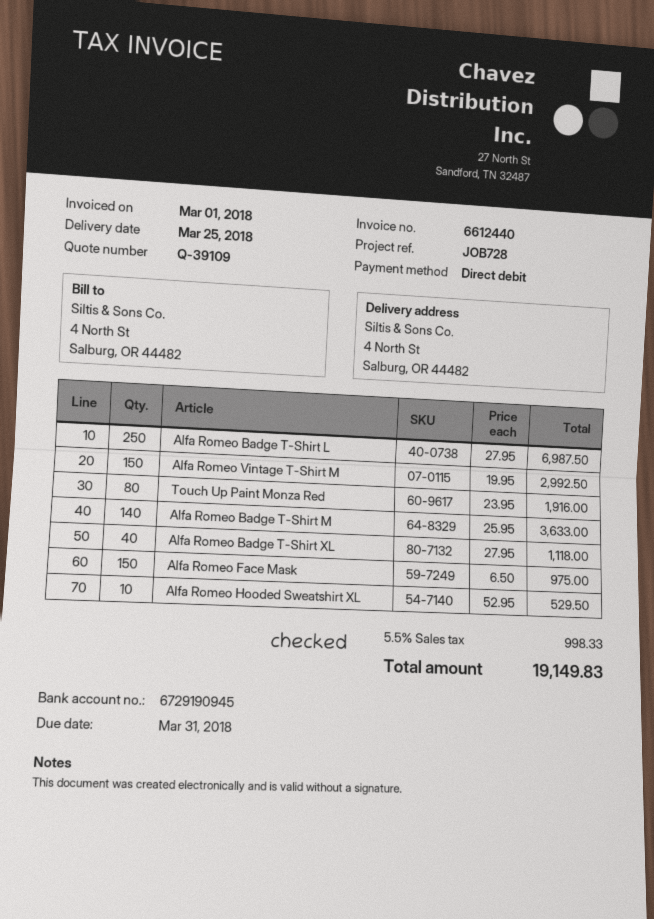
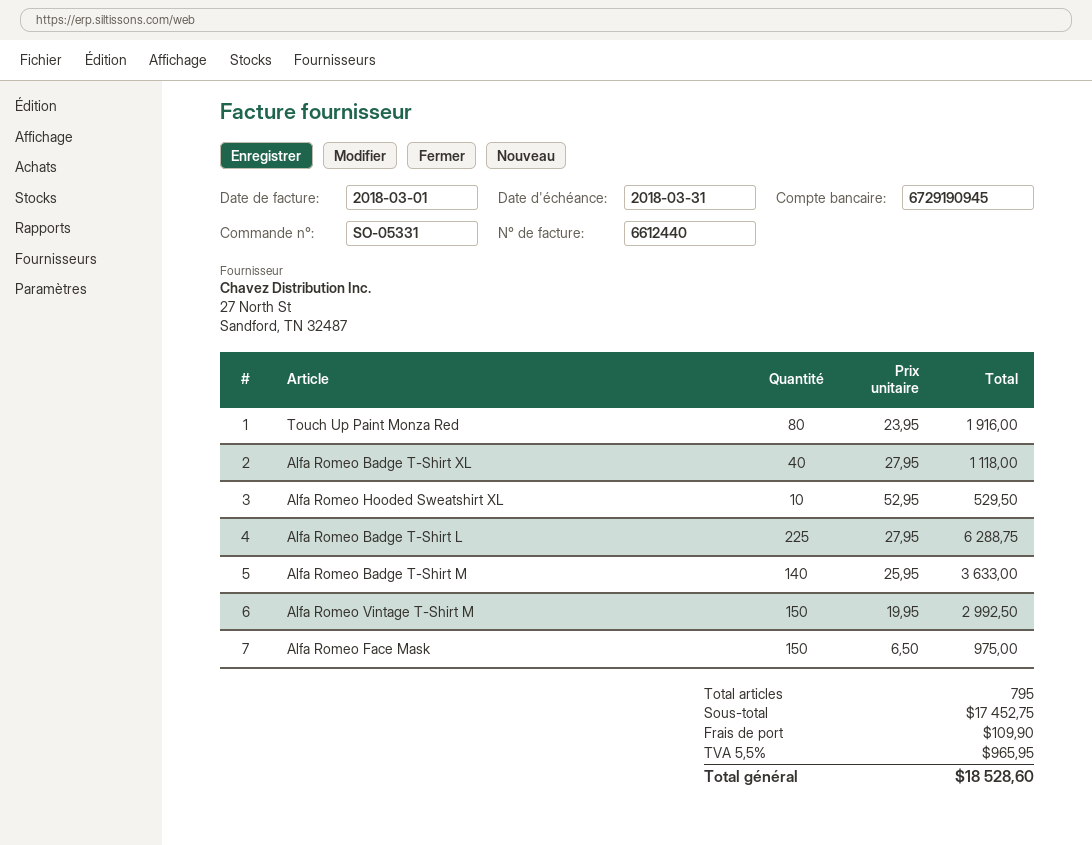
Alfa Romeo Badge T-Shirt L: 250 x 27.95 = 6987.50 -> 225 x 27.95 = 6288.75
shipping: none -> 109.90
tax: 5.5% = 998.33 -> 5.5% = 965.95
total: 19149.83 -> 18528.60

